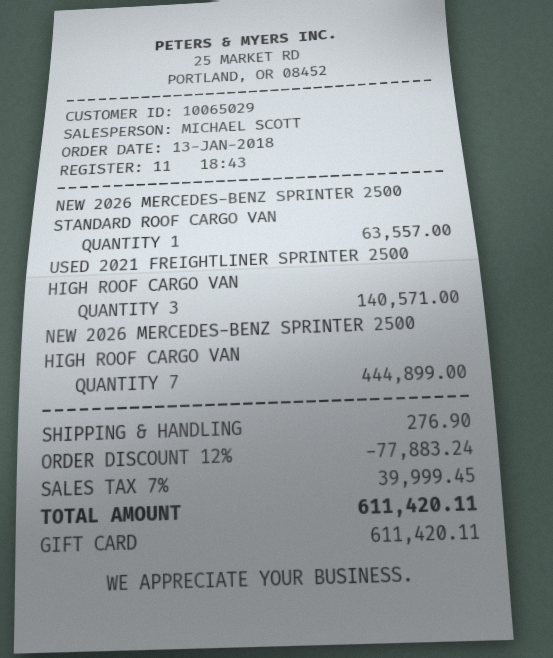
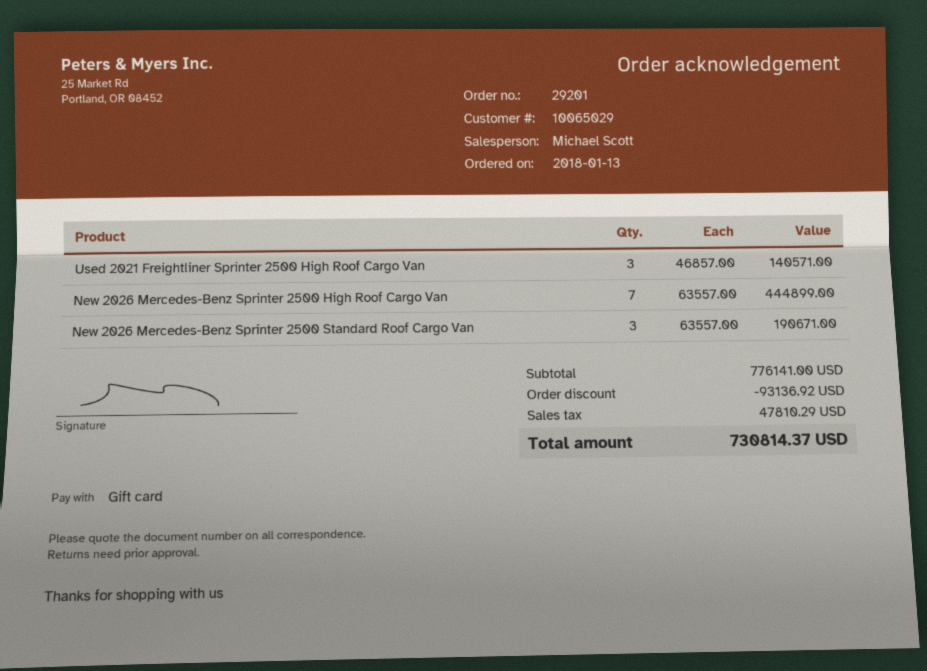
NEW 2026 MERCEDES-BENZ SPRINTER 2500 STANDARD ROOF CARGO VAN: 1 for 63557.00 -> 3 for 190671.00
discount: 77883.24 -> 93136.92
shipping: 276.90 -> none
tax: 39999.45 -> 47810.29
total: 611420.11 -> 730814.37

